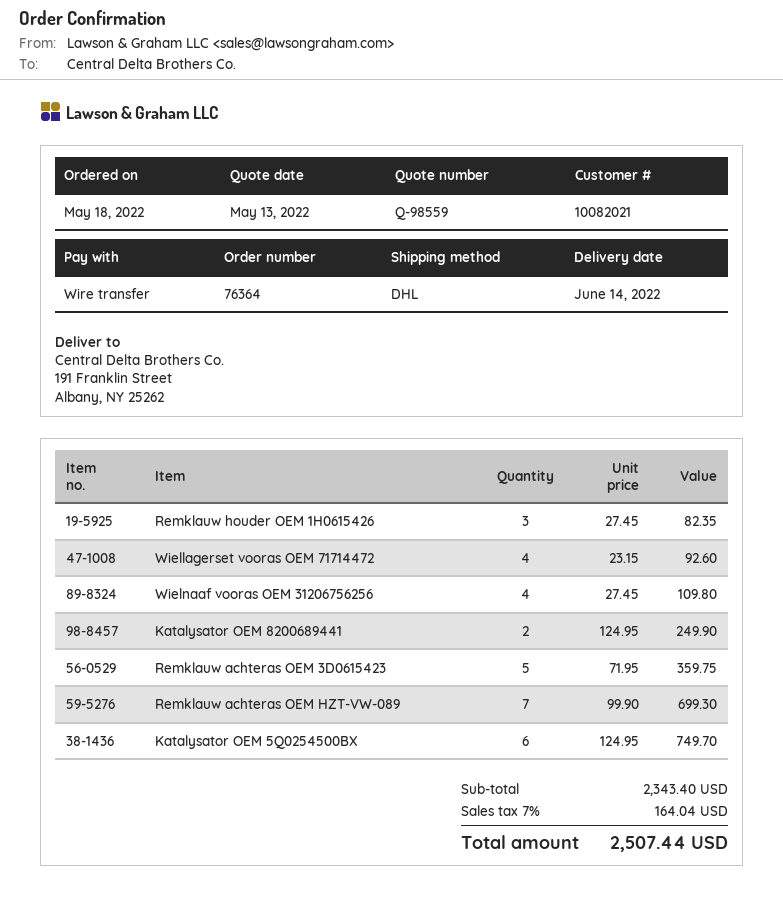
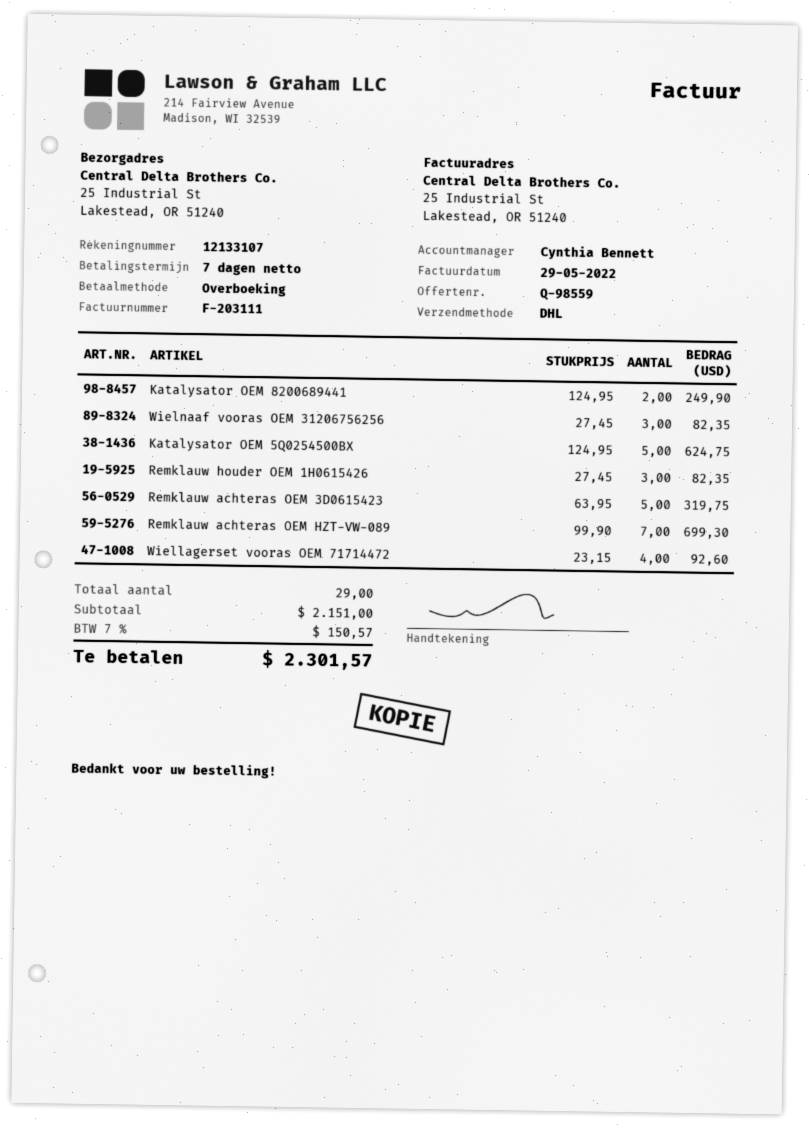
ship to: 191 Franklin Street, Albany, NY 25262 -> 25 Industrial St, Lakestead, OR 51240
Wielnaaf vooras OEM 31206756256: 4 x 27.45 = 109.80 -> 3 x 27.45 = 82.35
Remklauw achteras OEM 3D0615423: 5 x 71.95 = 359.75 -> 5 x 63.95 = 319.75
Katalysator OEM 5Q0254500BX: 6 x 124.95 = 749.70 -> 5 x 124.95 = 624.75
subtotal: 2343.40 -> 2151.00
tax: 7% = 164.04 -> 7% = 150.57
total: 2507.44 -> 2301.57

